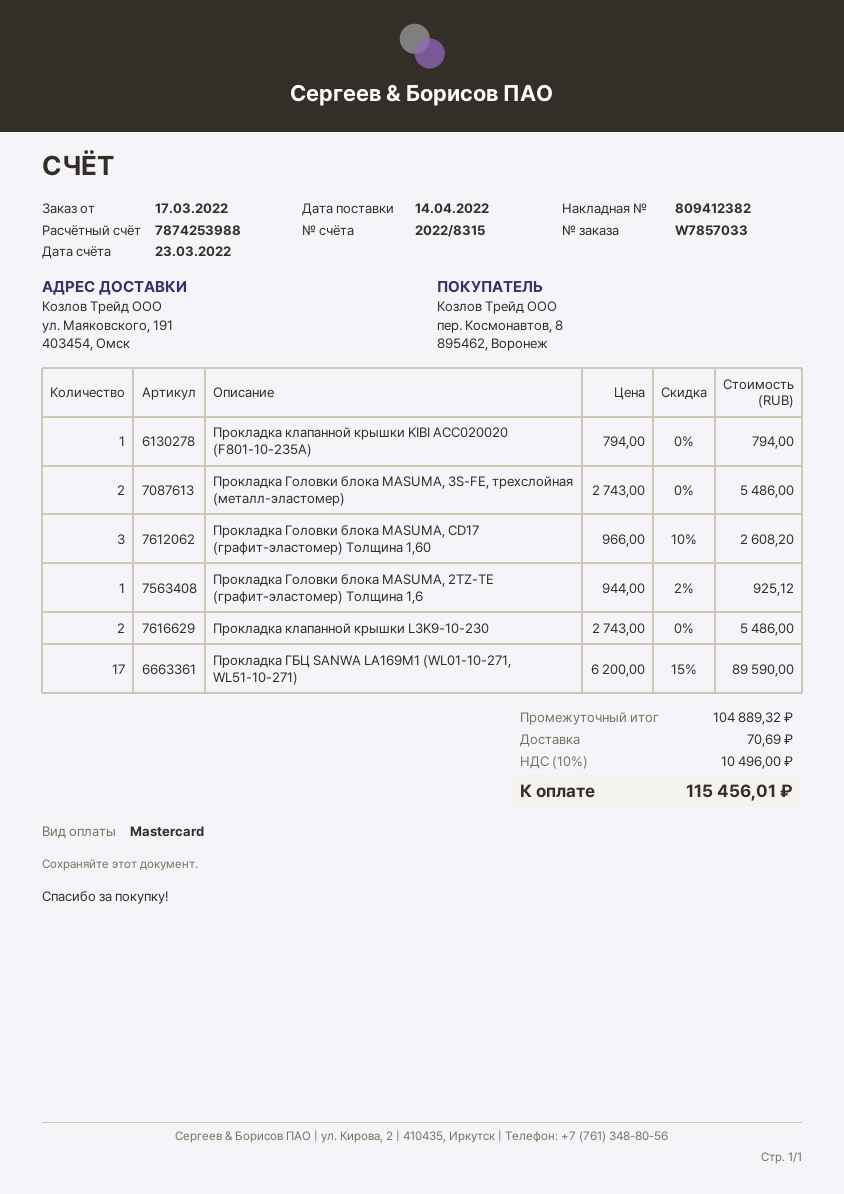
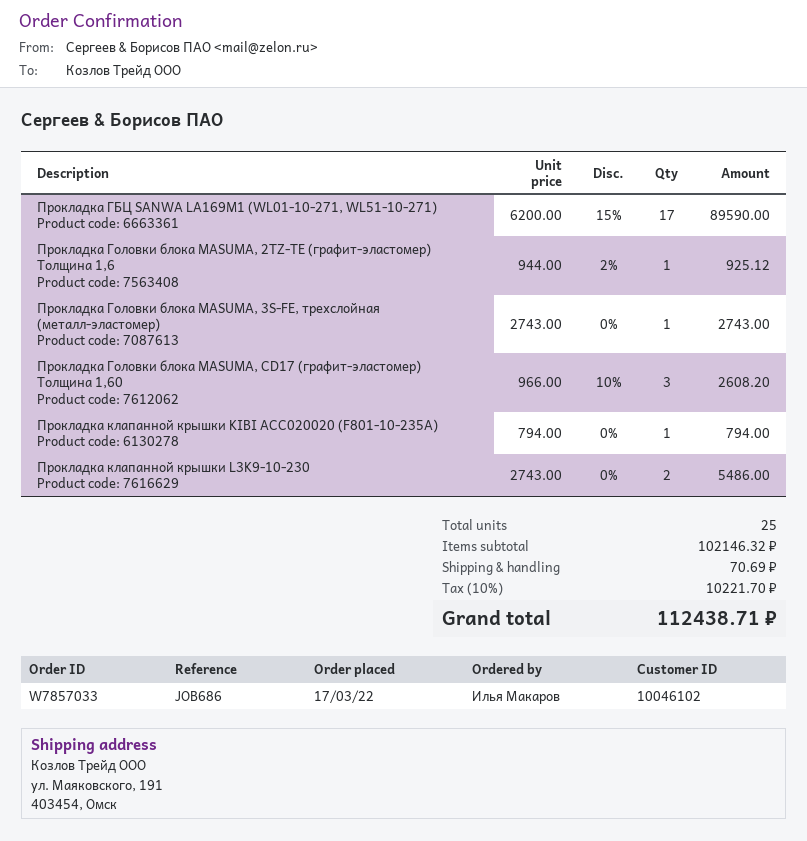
Прокладка Головки блока MASUMA, 3S-FE, трехслойная (металл-эластомер): 2 x 2743.00 = 5486.00 -> 1 x 2743.00 = 2743.00
subtotal: 104889.32 -> 102146.32
tax: 10% = 10496.00 -> 10% = 10221.70
total: 115456.01 -> 112438.71

